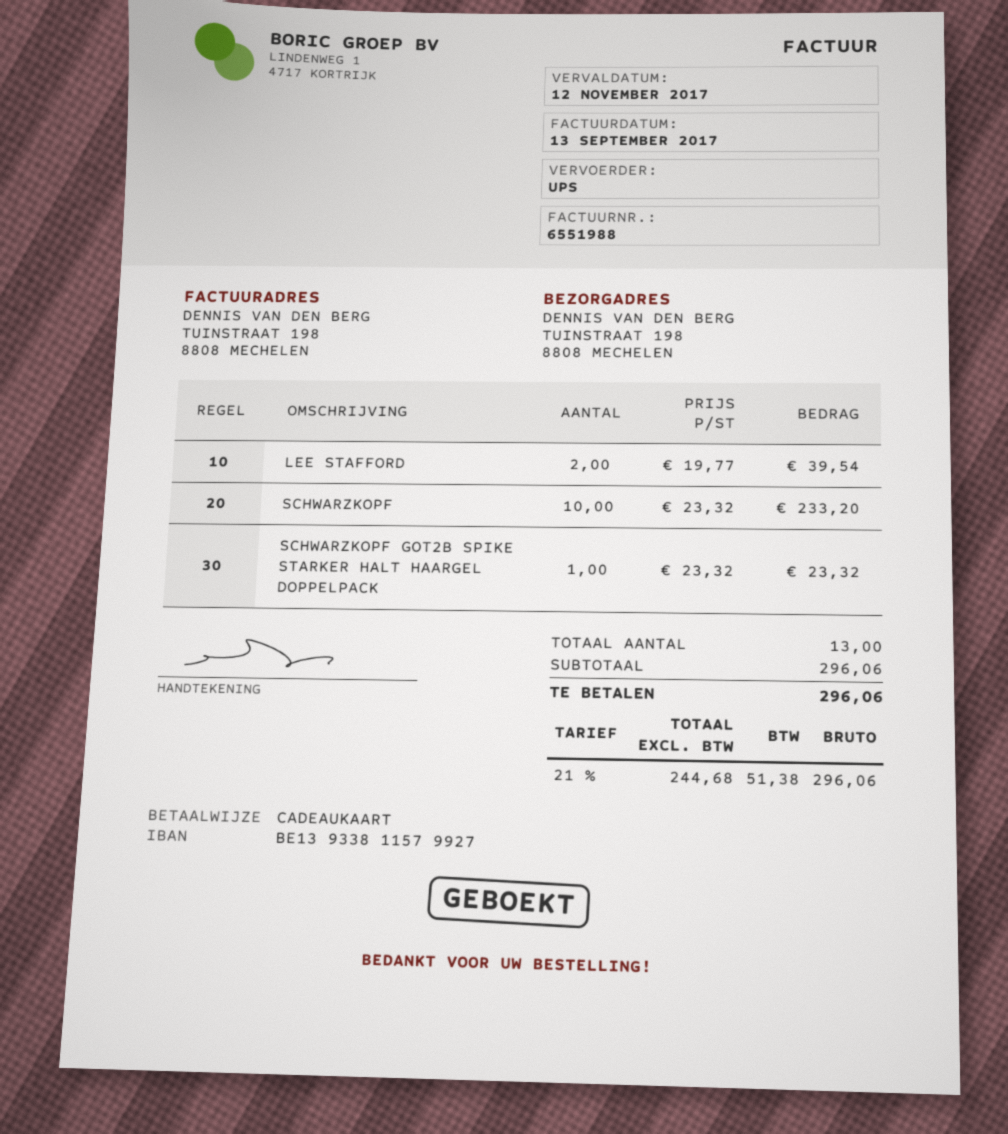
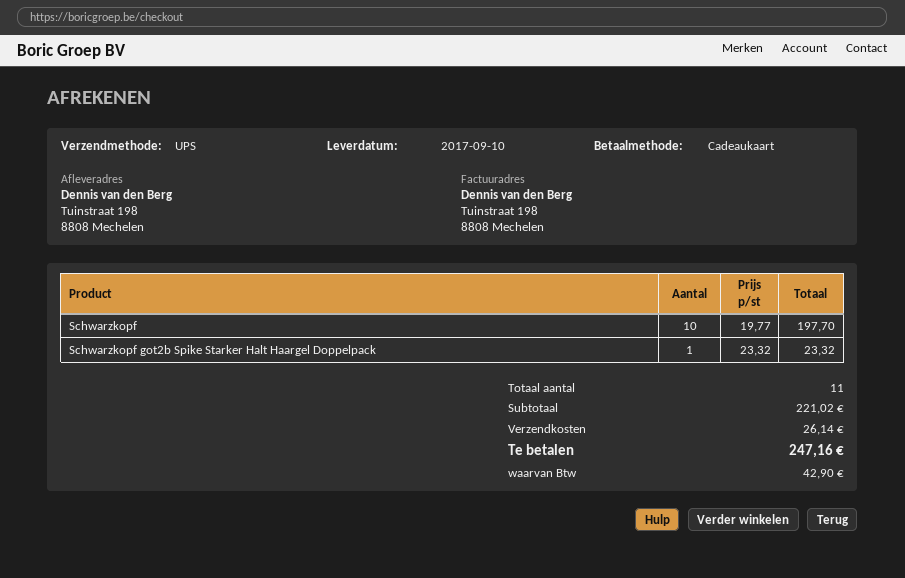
LEE STAFFORD: 2 x 19.77 = 39.54 -> none
SCHWARZKOPF: 10 x 23.32 = 233.20 -> 10 x 19.77 = 197.70
total quantity: 13 -> 11
subtotal: 296.06 -> 221.02
shipping: none -> 26.14
tax: 51.38 -> 42.90
total: 296.06 -> 247.16

